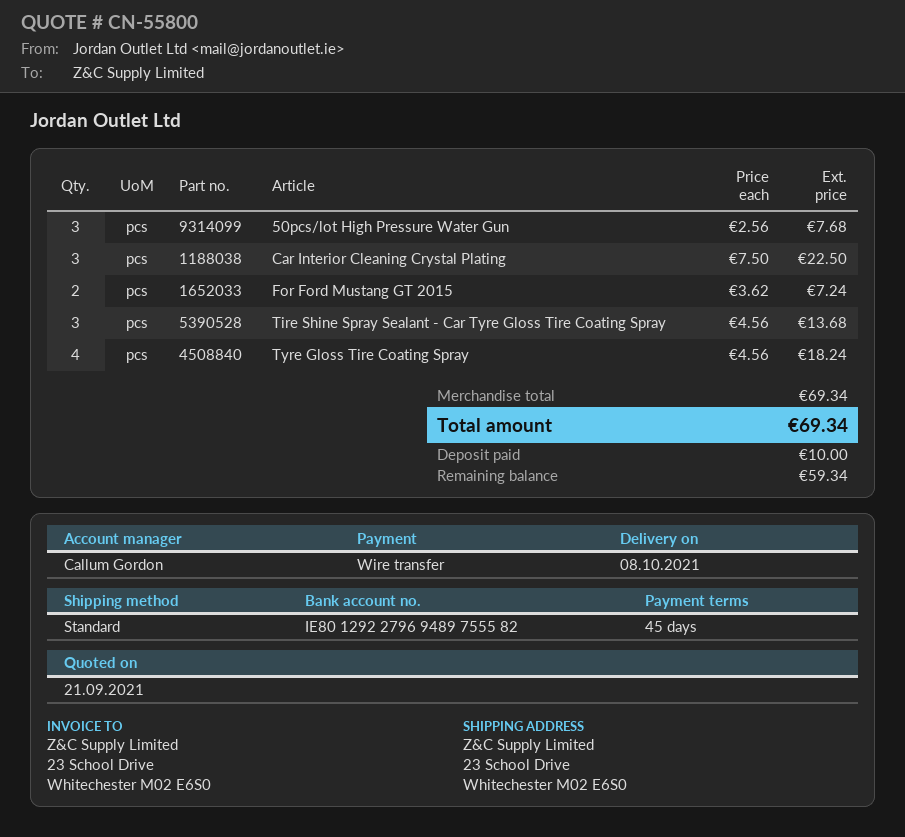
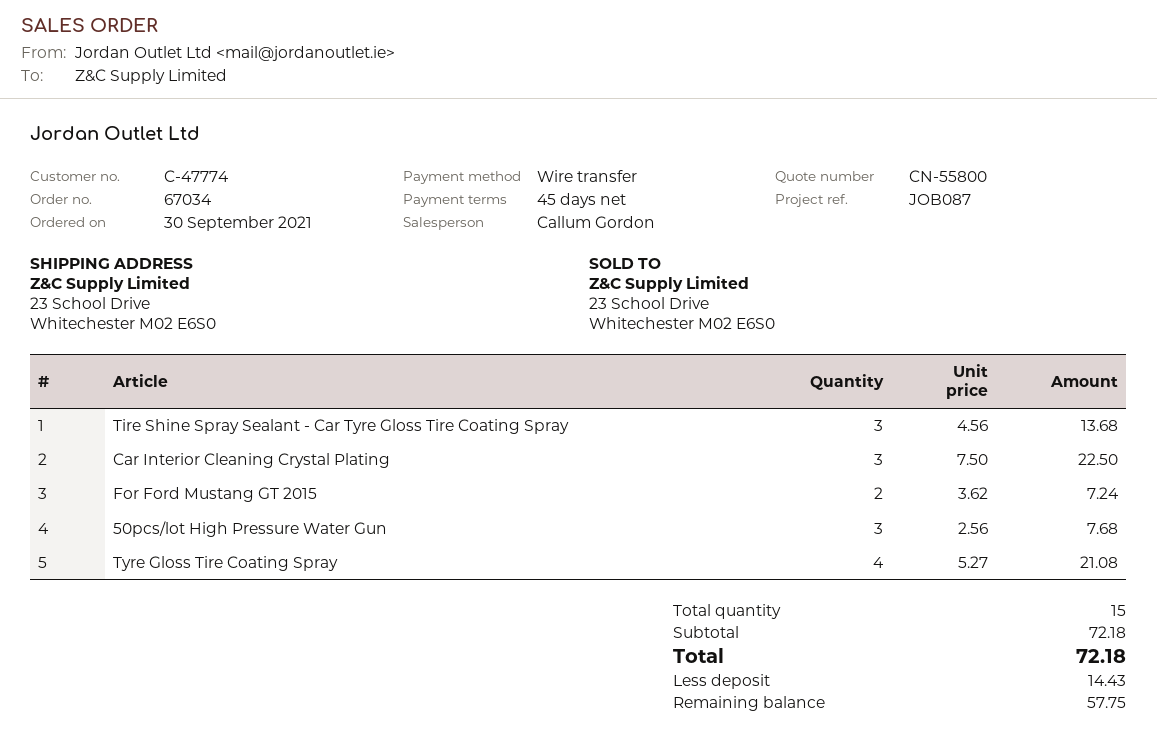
Tyre Gloss Tire Coating Spray: 4 x 4.56 = 18.24 -> 4 x 5.27 = 21.08
subtotal: 69.34 -> 72.18
total: 69.34 -> 72.18
deposit: 10.00 -> 14.43
balance: 59.34 -> 57.75

